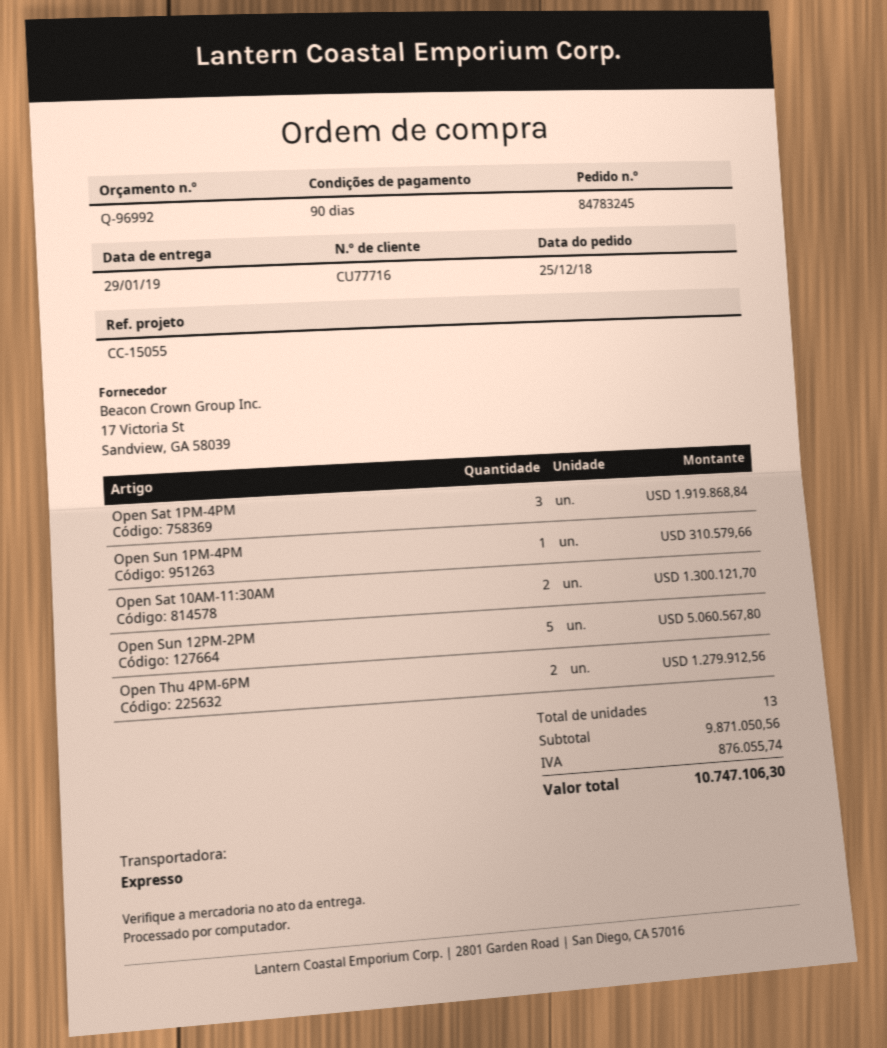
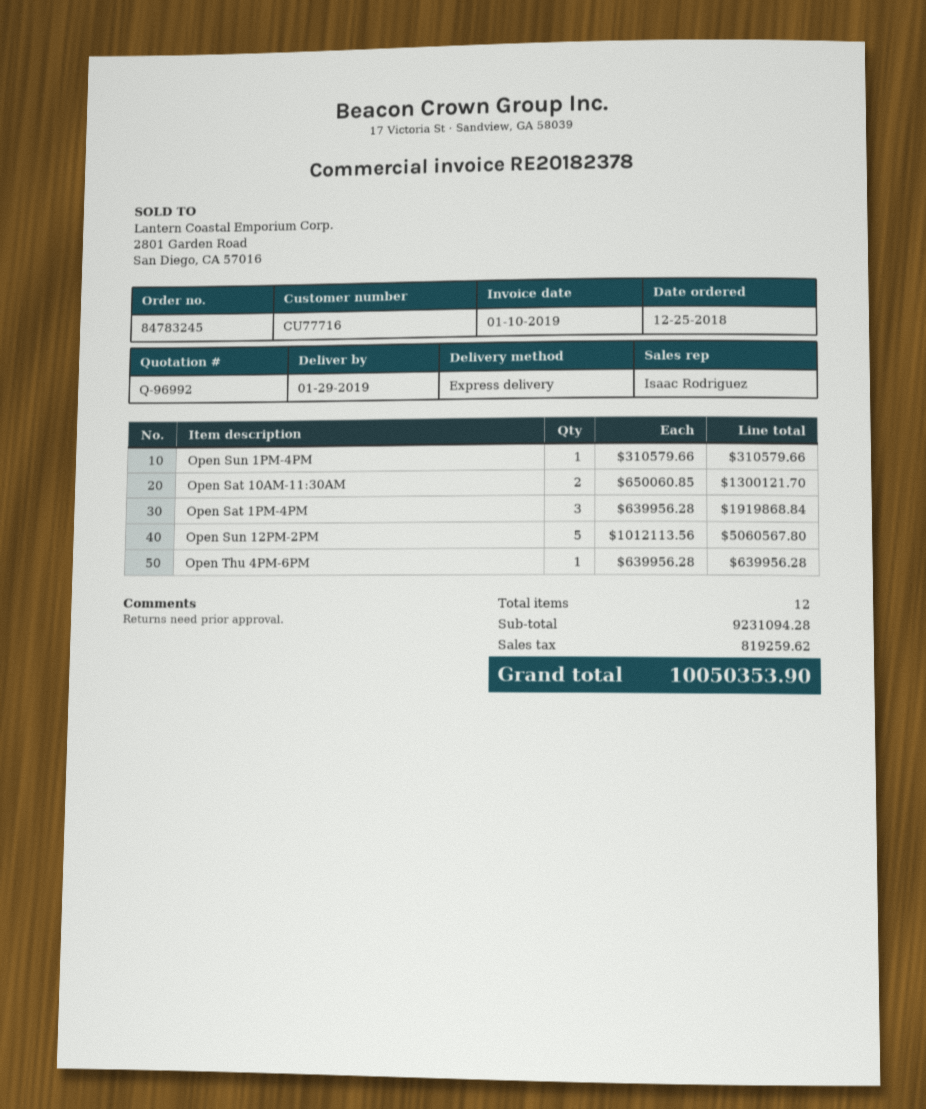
Open Thu 4PM-6PM: 2 for 1279912.56 -> 1 for 639956.28
total quantity: 13 -> 12
subtotal: 9871050.56 -> 9231094.28
tax: 876055.74 -> 819259.62
total: 10747106.30 -> 10050353.90

